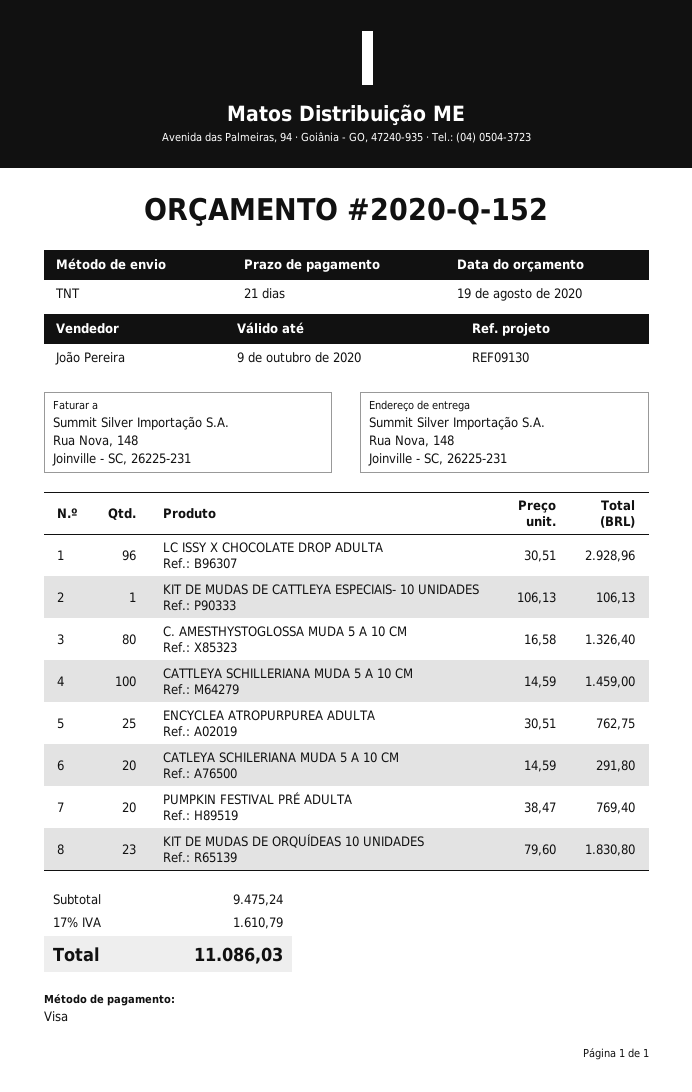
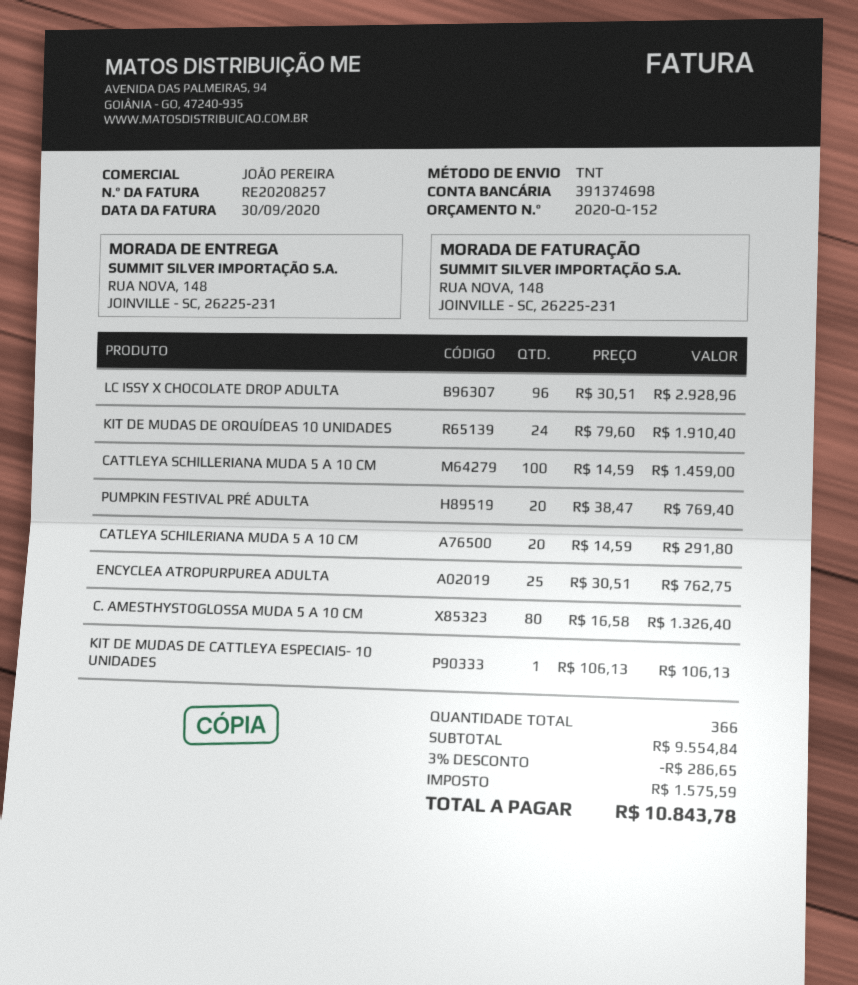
KIT DE MUDAS DE ORQUÍDEAS 10 UNIDADES: 23 x 79.60 = 1830.80 -> 24 x 79.60 = 1910.40
subtotal: 9475.24 -> 9554.84
discount: none -> 3% = 286.65
tax: 1610.79 -> 1575.59
total: 11086.03 -> 10843.78

